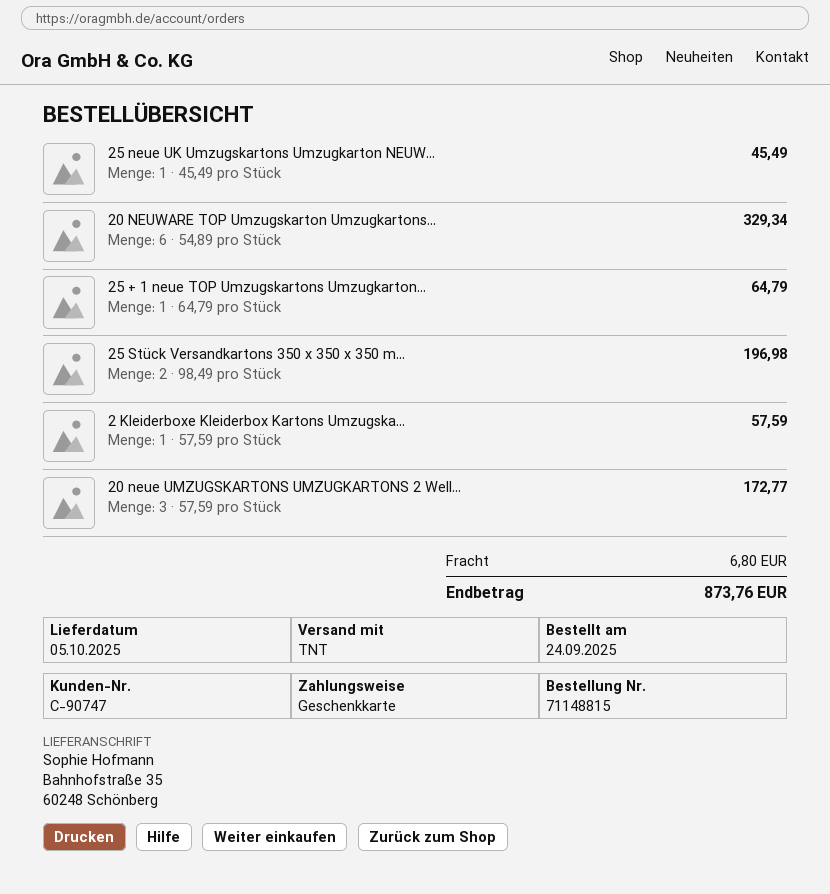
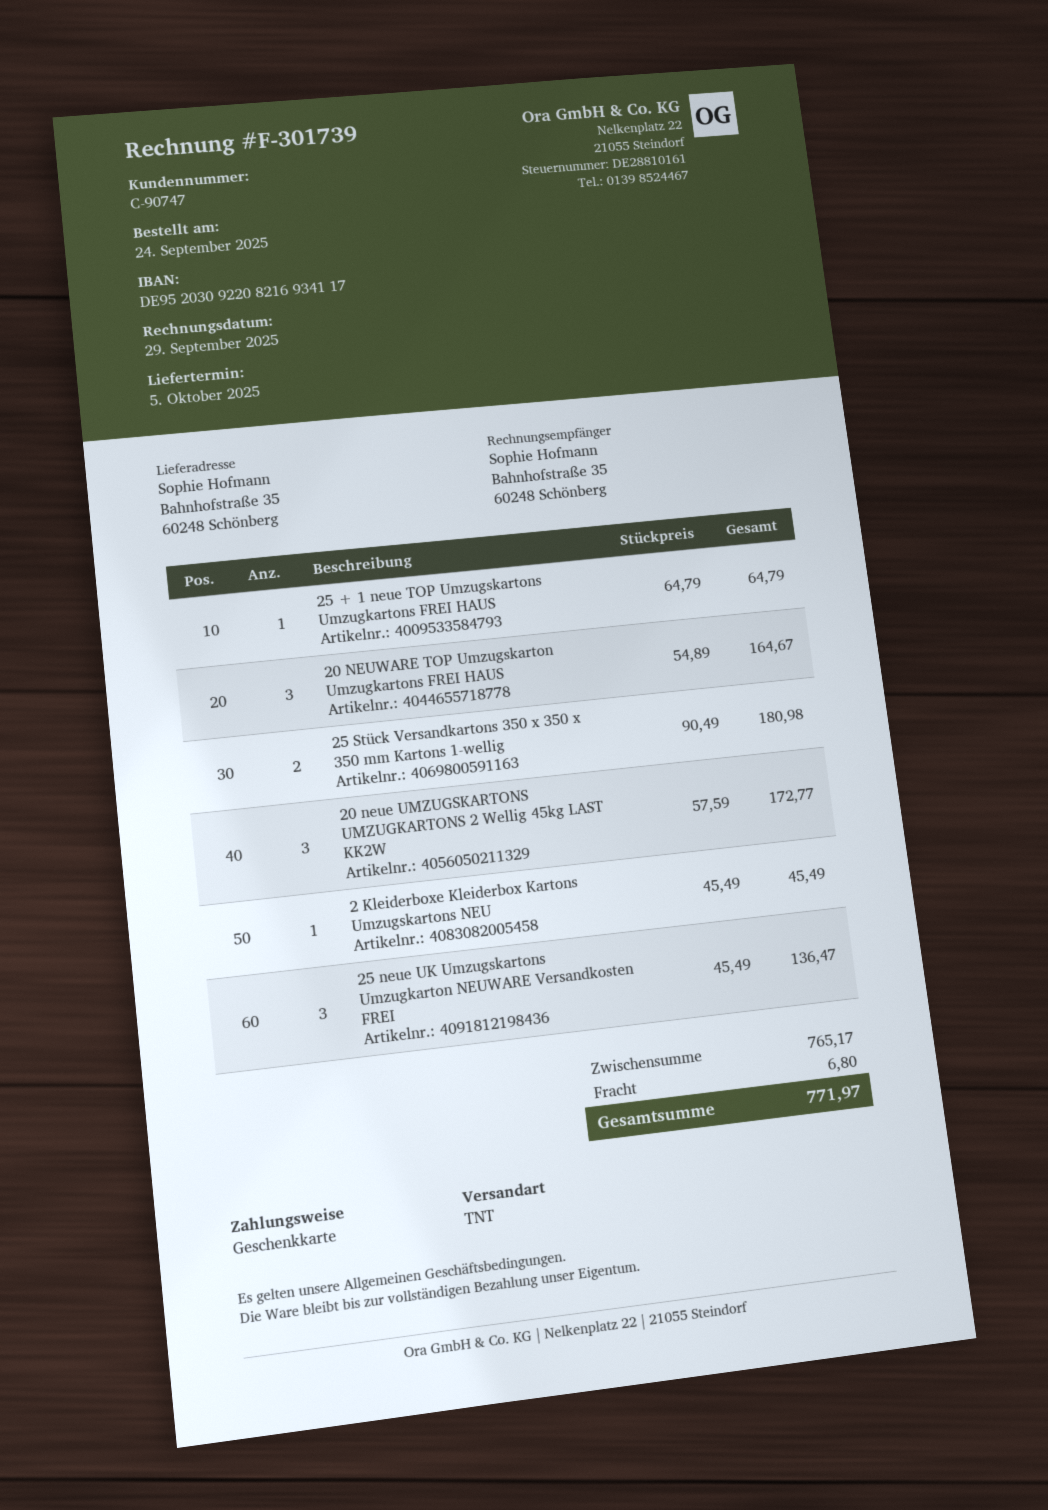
25 neue UK Umzugskartons Umzugkarton NEUW...: 1 x 45.49 = 45.49 -> 3 x 45.49 = 136.47
20 NEUWARE TOP Umzugskarton Umzugkartons...: 6 x 54.89 = 329.34 -> 3 x 54.89 = 164.67
25 Stück Versandkartons 350 x 350 x 350 m...: 2 x 98.49 = 196.98 -> 2 x 90.49 = 180.98
2 Kleiderboxe Kleiderbox Kartons Umzugska...: 1 x 57.59 = 57.59 -> 1 x 45.49 = 45.49
total: 873.76 -> 771.97

